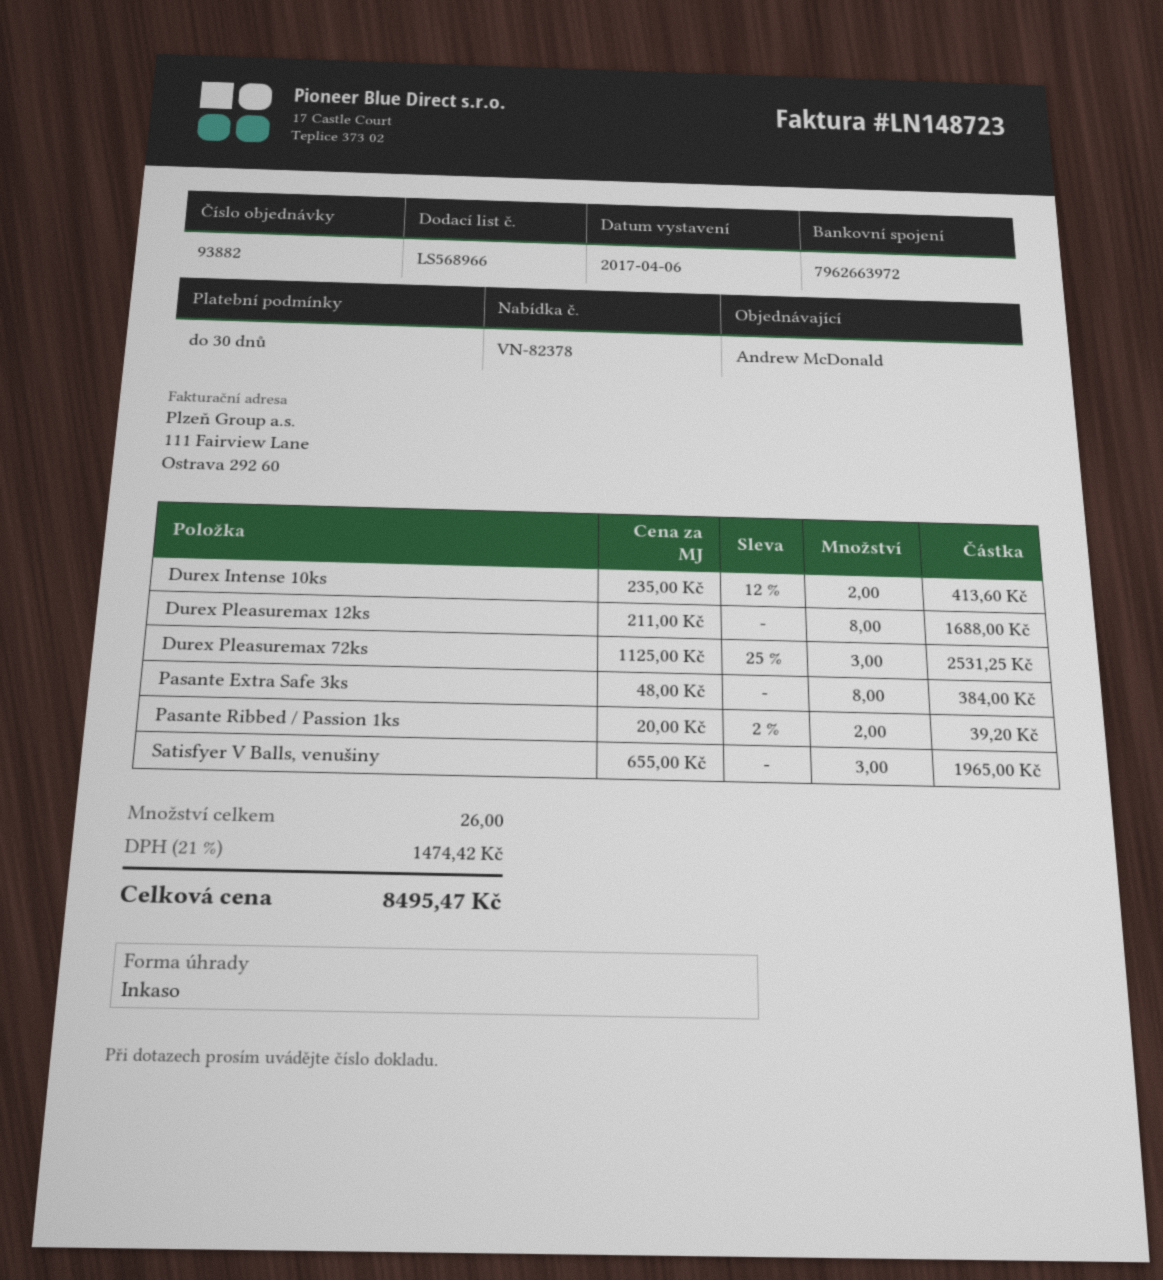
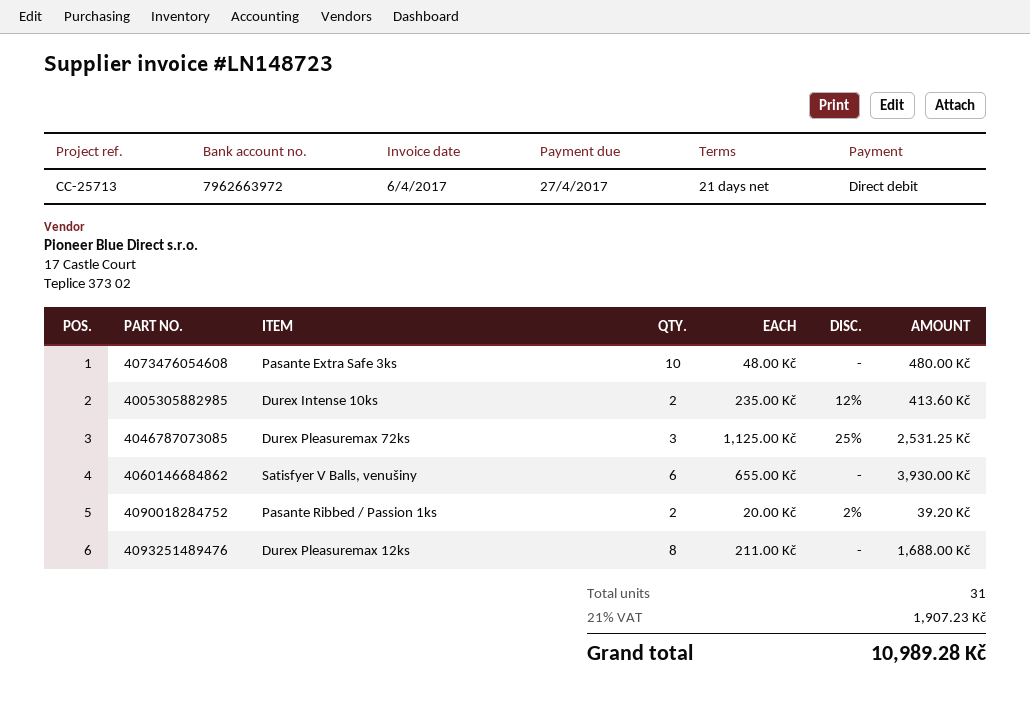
payment terms: 30 days -> 21 days
Pasante Extra Safe 3ks: 8 x 48.00 = 384.00 -> 10 x 48.00 = 480.00
Satisfyer V Balls, venušiny: 3 x 655.00 = 1965.00 -> 6 x 655.00 = 3930.00
total quantity: 26 -> 31
tax: 21% = 1474.42 -> 21% = 1907.23
total: 8495.47 -> 10989.28

